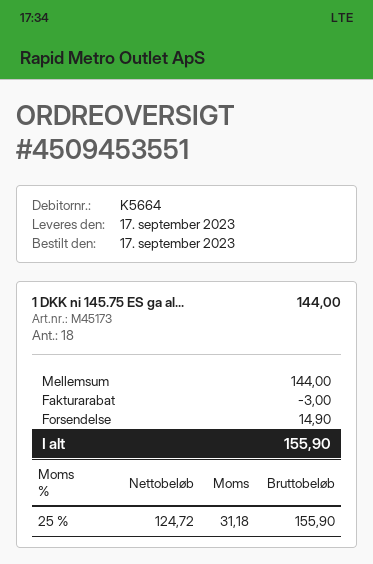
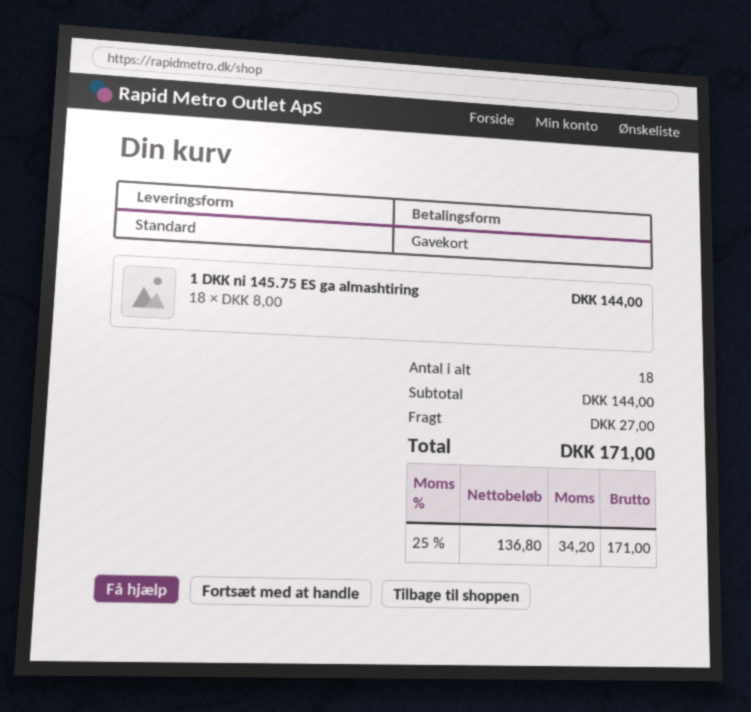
discount: 3.00 -> none
shipping: 14.90 -> 27.00
net: 124.72 -> 136.80
tax: 25% = 31.18 -> 25% = 34.20
total: 155.90 -> 171.00

